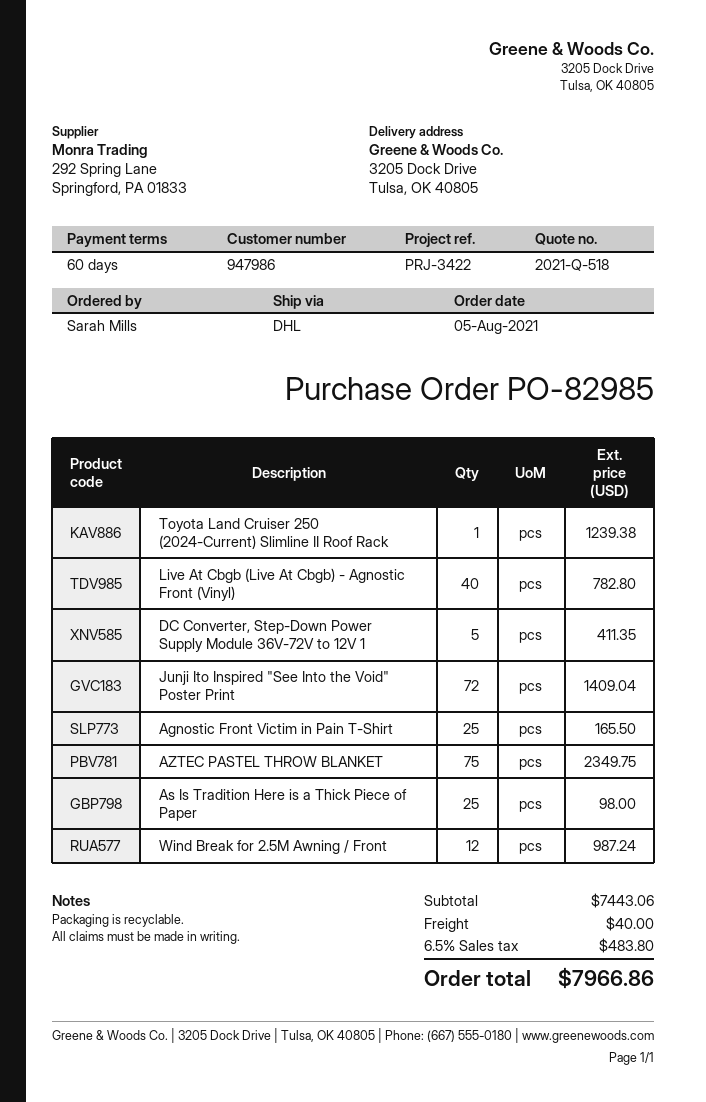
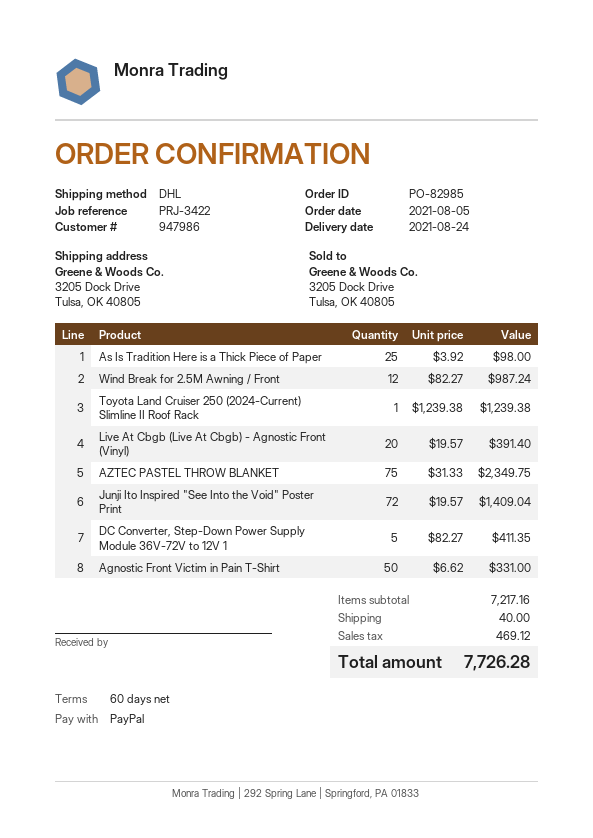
Live At Cbgb (Live At Cbgb) - Agnostic Front (Vinyl): 40 for 782.80 -> 20 for 391.40
Agnostic Front Victim in Pain T-Shirt: 25 for 165.50 -> 50 for 331.00
subtotal: 7443.06 -> 7217.16
tax: 483.80 -> 469.12
total: 7966.86 -> 7726.28

